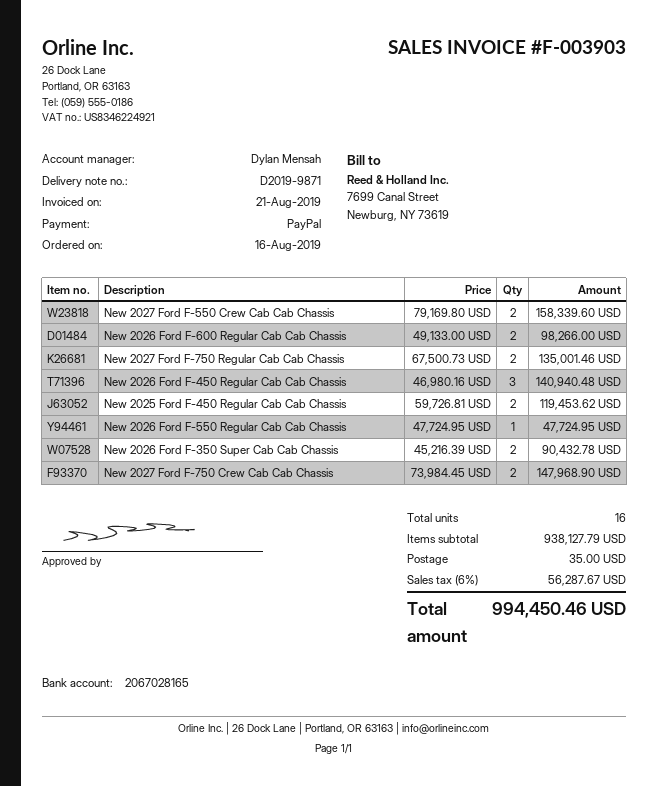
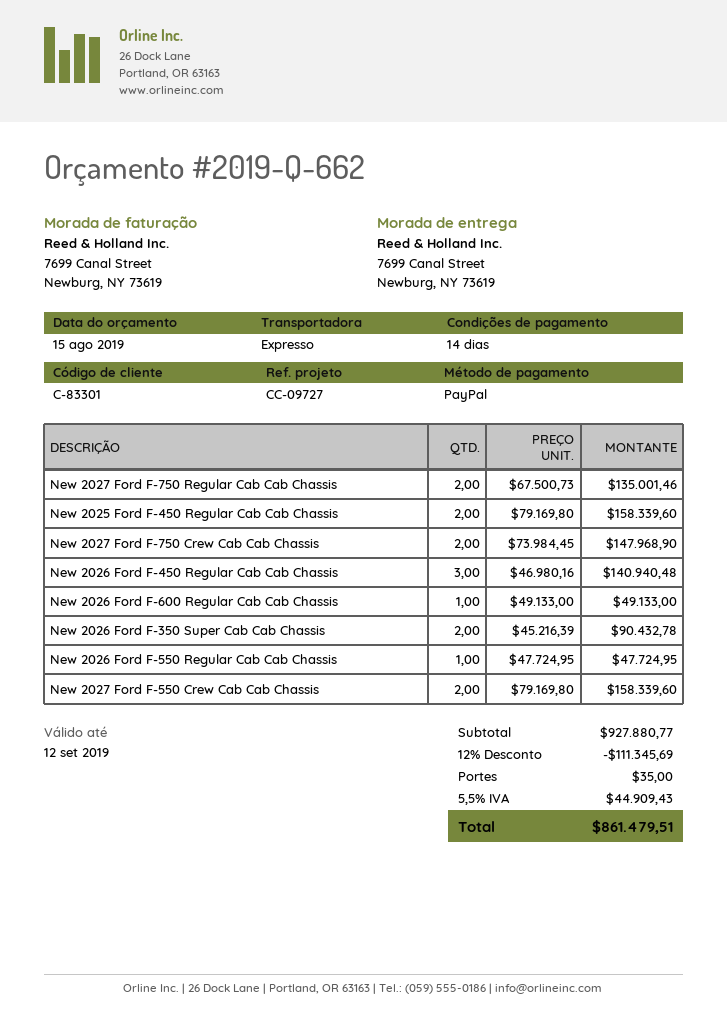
New 2026 Ford F-600 Regular Cab Cab Chassis: 2 x 49133.00 = 98266.00 -> 1 x 49133.00 = 49133.00
New 2025 Ford F-450 Regular Cab Cab Chassis: 2 x 59726.81 = 119453.62 -> 2 x 79169.80 = 158339.60
subtotal: 938127.79 -> 927880.77
discount: none -> 12% = 111345.69
tax: 6% = 56287.67 -> 5.5% = 44909.43
total: 994450.46 -> 861479.51

